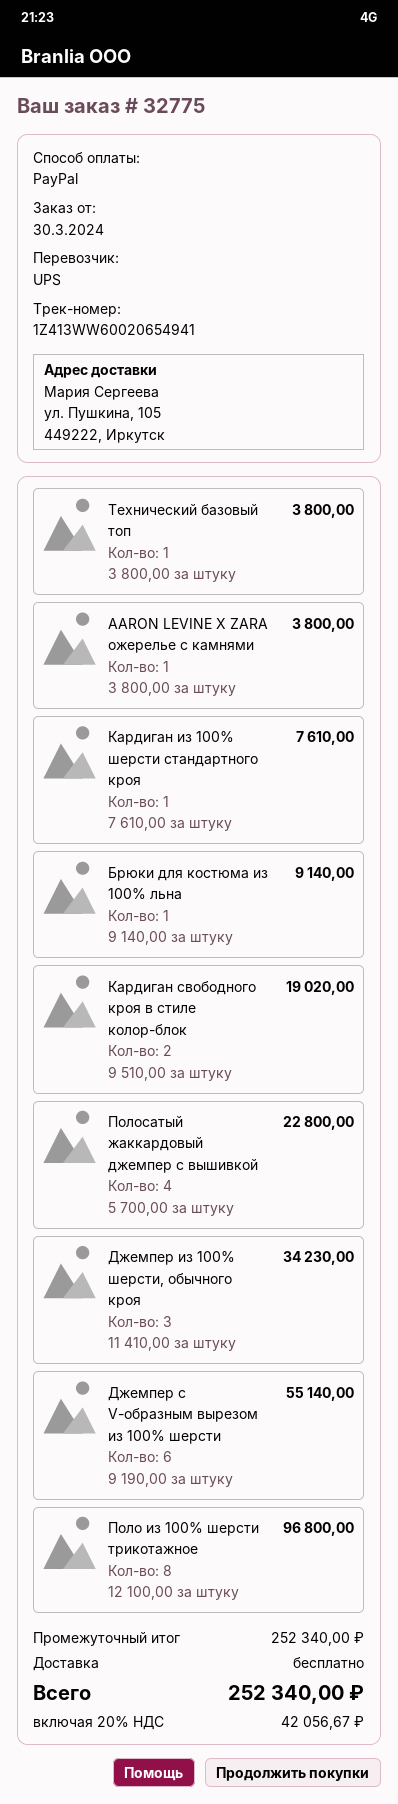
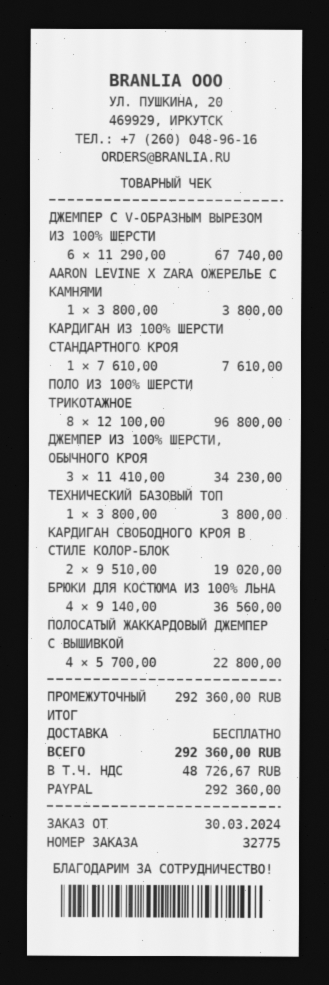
Брюки для костюма из 100% льна: 1 x 9140.00 = 9140.00 -> 4 x 9140.00 = 36560.00
Джемпер с V-образным вырезом из 100% шерсти: 6 x 9190.00 = 55140.00 -> 6 x 11290.00 = 67740.00
subtotal: 252340.00 -> 292360.00
tax: 42056.67 -> 48726.67
total: 252340.00 -> 292360.00

